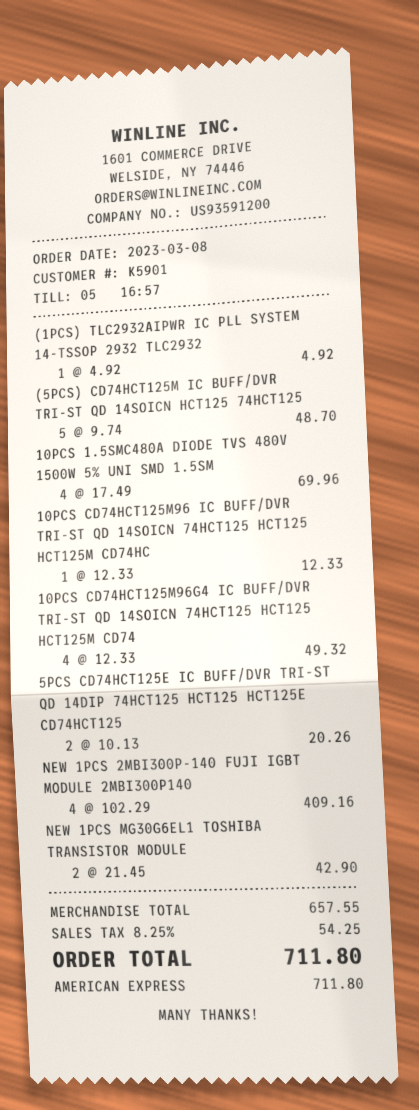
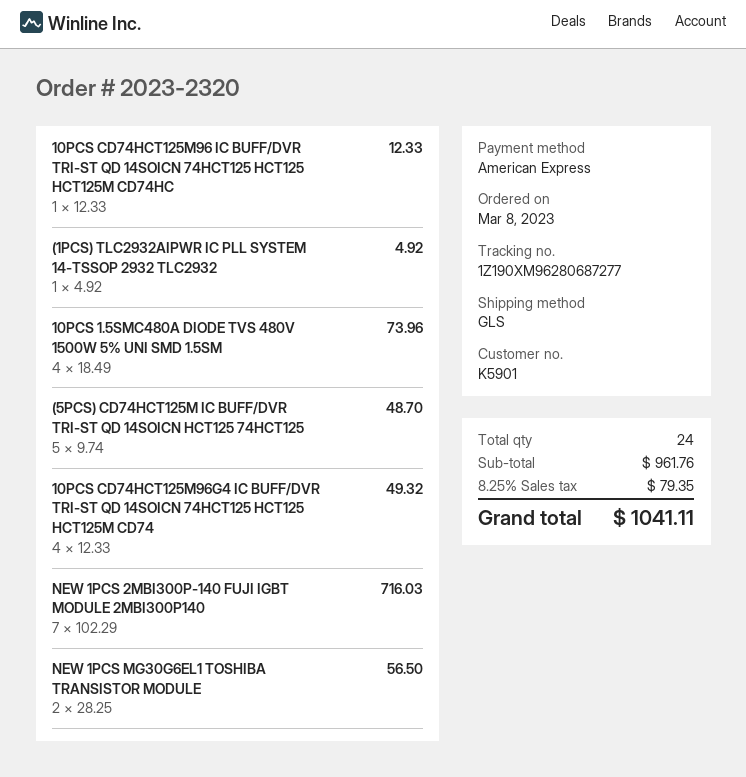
10PCS 1.5SMC480A DIODE TVS 480V 1500W 5% UNI SMD 1.5SM: 4 x 17.49 = 69.96 -> 4 x 18.49 = 73.96
5PCS CD74HCT125E IC BUFF/DVR TRI-ST QD 14DIP 74HCT125 HCT125 HCT125E CD74HCT125: 2 x 10.13 = 20.26 -> none
NEW 1PCS 2MBI300P-140 FUJI IGBT MODULE 2MBI300P140: 4 x 102.29 = 409.16 -> 7 x 102.29 = 716.03
NEW 1PCS MG30G6EL1 TOSHIBA TRANSISTOR MODULE: 2 x 21.45 = 42.90 -> 2 x 28.25 = 56.50
subtotal: 657.55 -> 961.76
tax: 8.25% = 54.25 -> 8.25% = 79.35
total: 711.80 -> 1041.11

